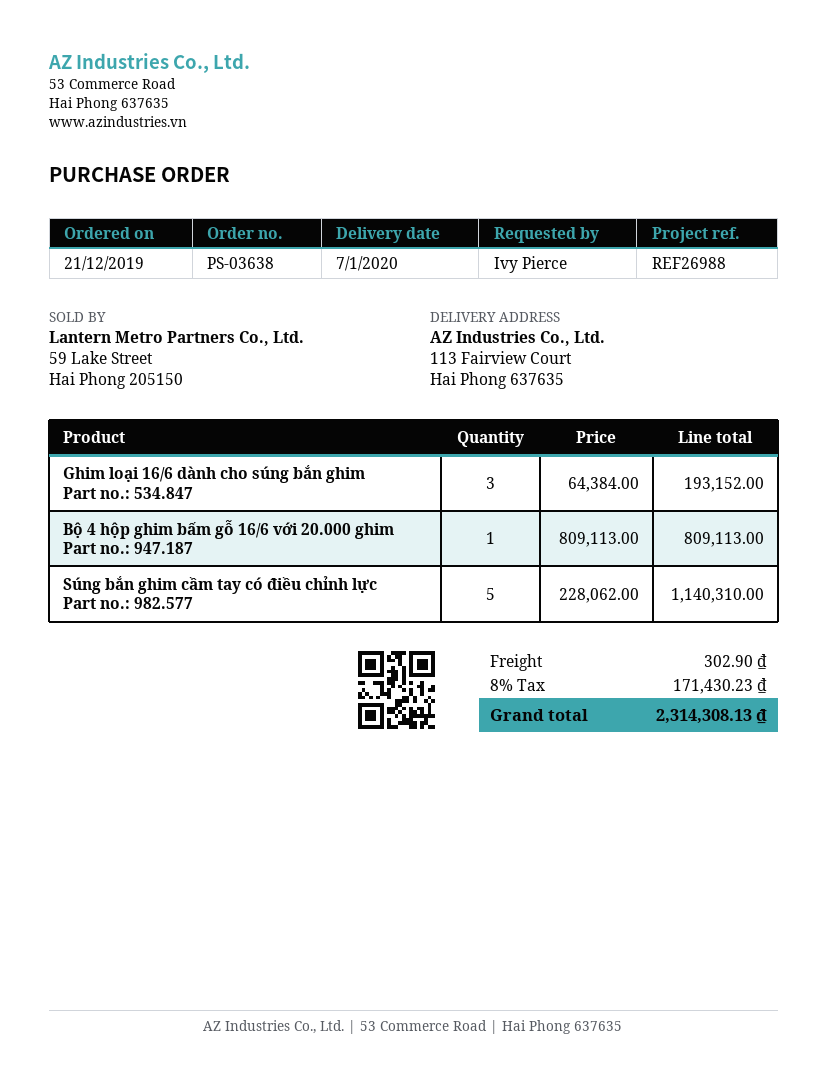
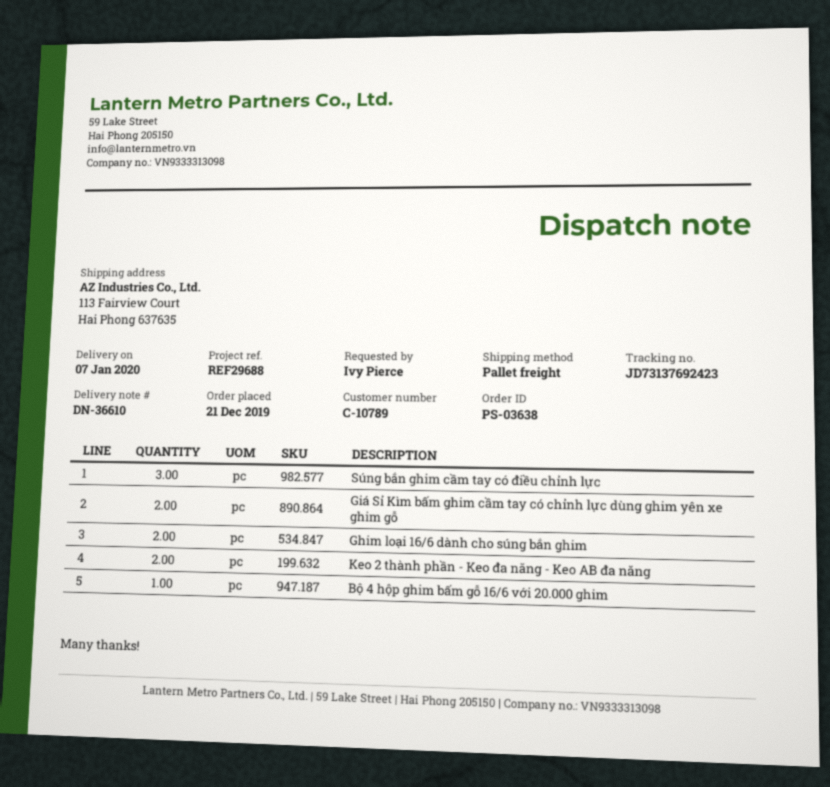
reference: REF26988 -> REF29688
Ghim loại 16/6 dành cho súng bắn ghim: 3 -> 2
Súng bắn ghim cầm tay có điều chỉnh lực: 5 -> 3
Giá Sỉ Kìm bấm ghim cầm tay có chỉnh lực dùng ghim yên xe ghim gỗ: none -> 2
Keo 2 thành phần - Keo đa năng - Keo AB đa năng: none -> 2

